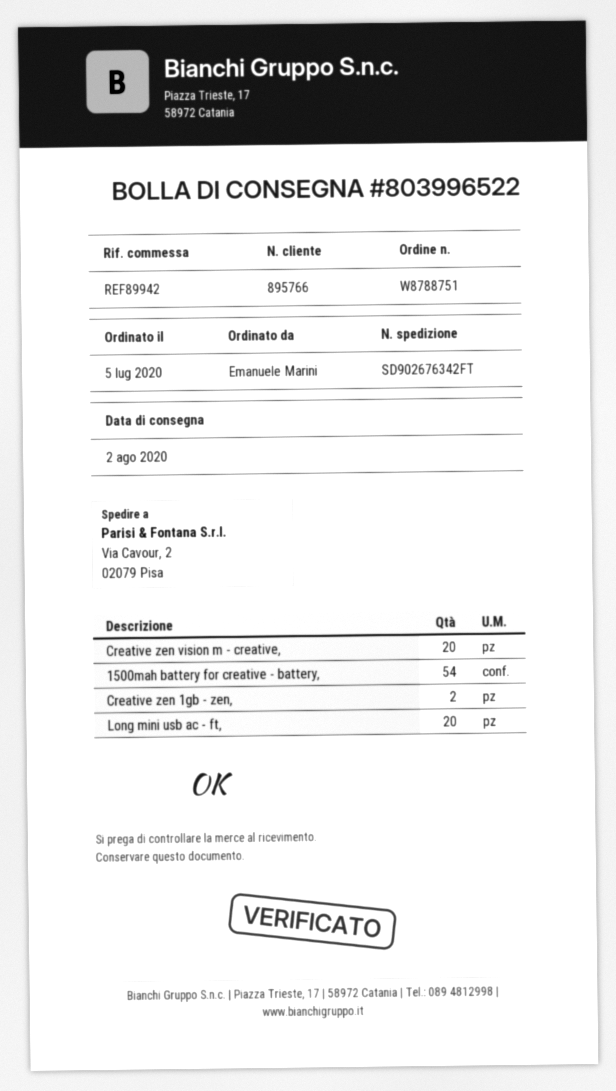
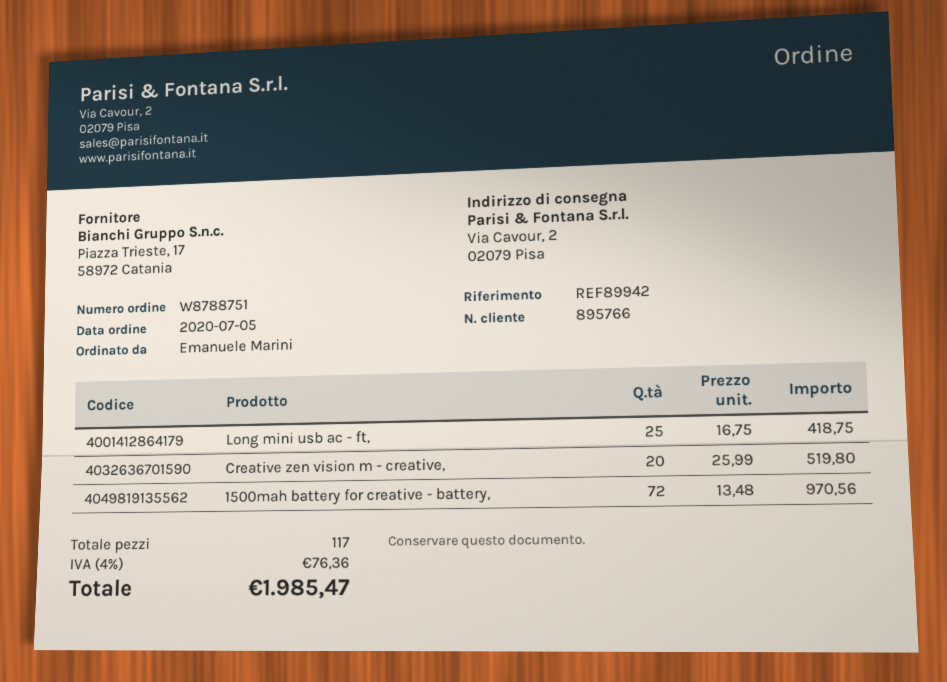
1500mah battery for creative - battery,: 54 -> 72
Creative zen 1gb - zen,: 2 -> none
Long mini usb ac - ft,: 20 -> 25

